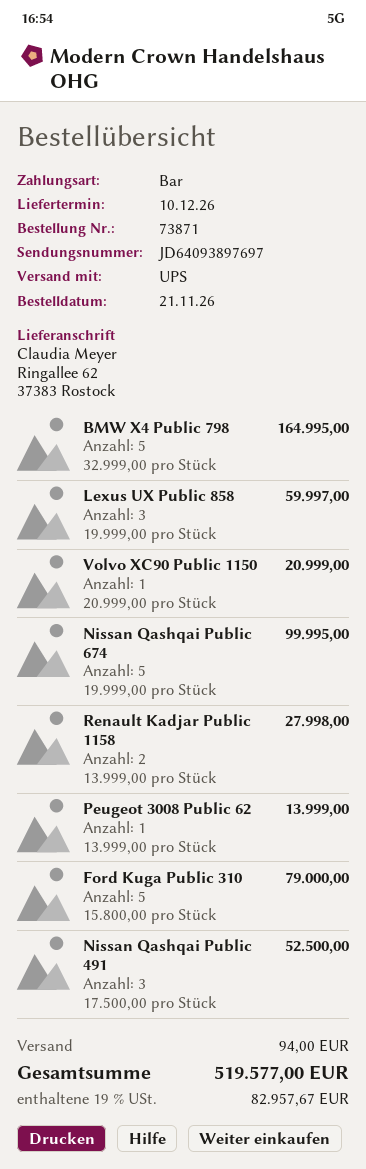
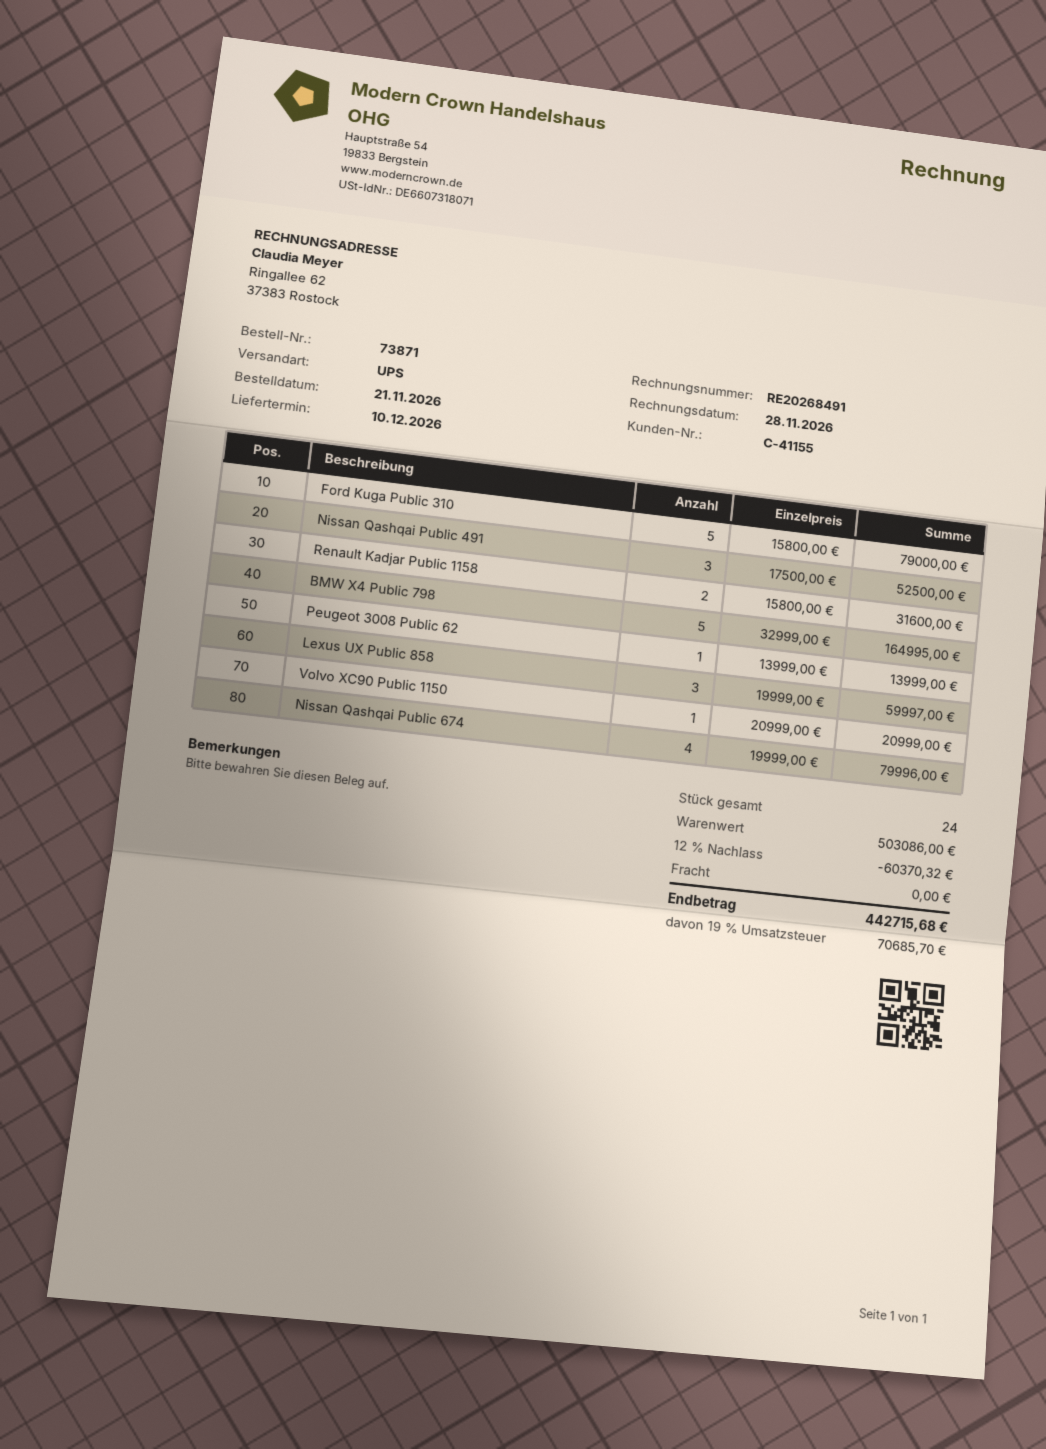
Nissan Qashqai Public 674: 5 x 19999.00 = 99995.00 -> 4 x 19999.00 = 79996.00
Renault Kadjar Public 1158: 2 x 13999.00 = 27998.00 -> 2 x 15800.00 = 31600.00
discount: none -> 12% = 60370.32
shipping: 94.00 -> 0.00
tax: 19% = 82957.67 -> 19% = 70685.70
total: 519577.00 -> 442715.68

